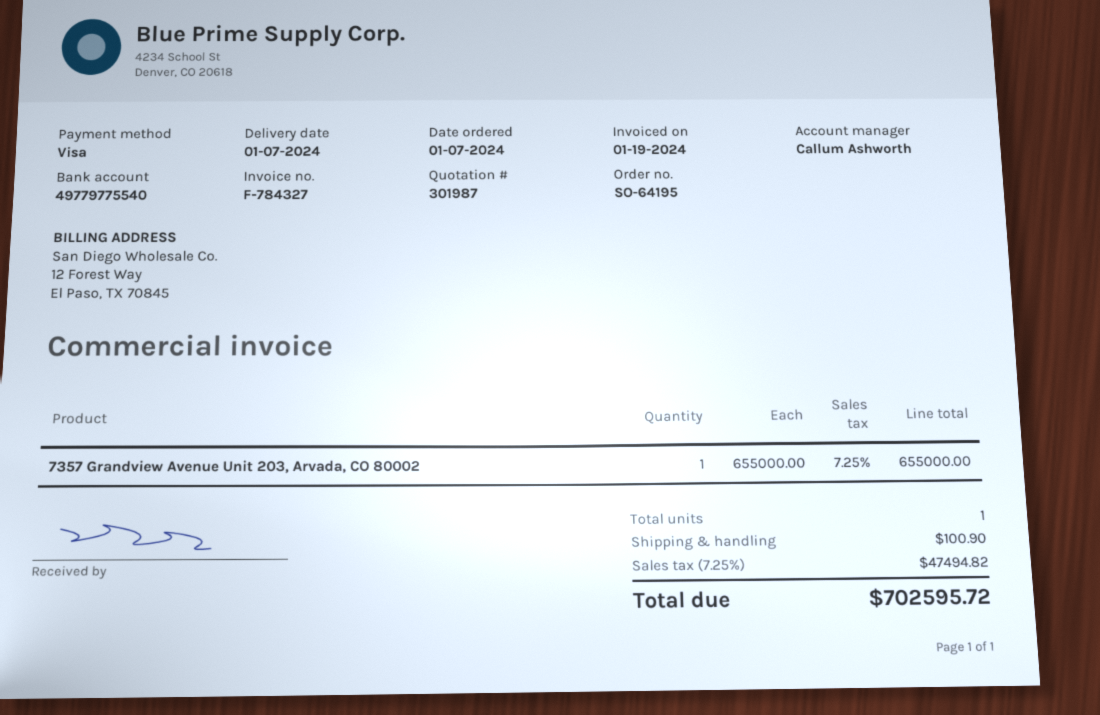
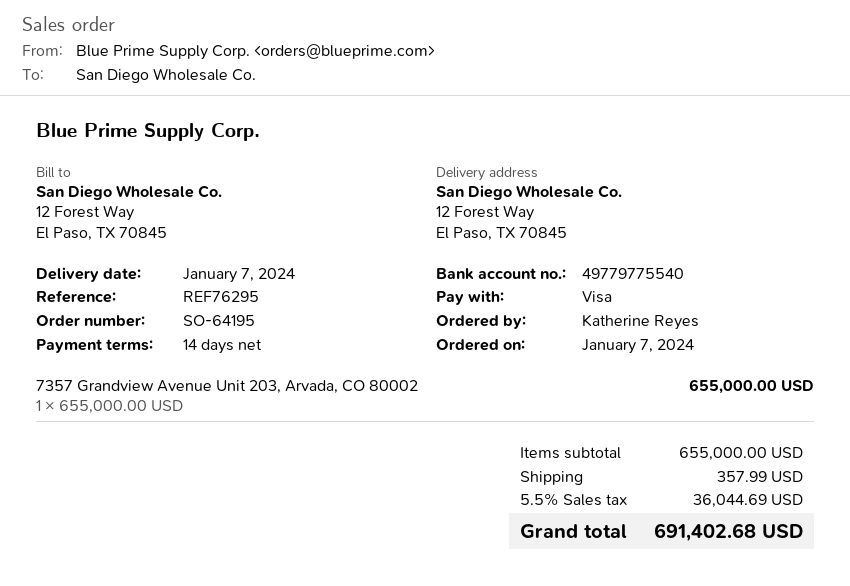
shipping: 100.90 -> 357.99
tax: 7.25% = 47494.82 -> 5.5% = 36044.69
total: 702595.72 -> 691402.68

